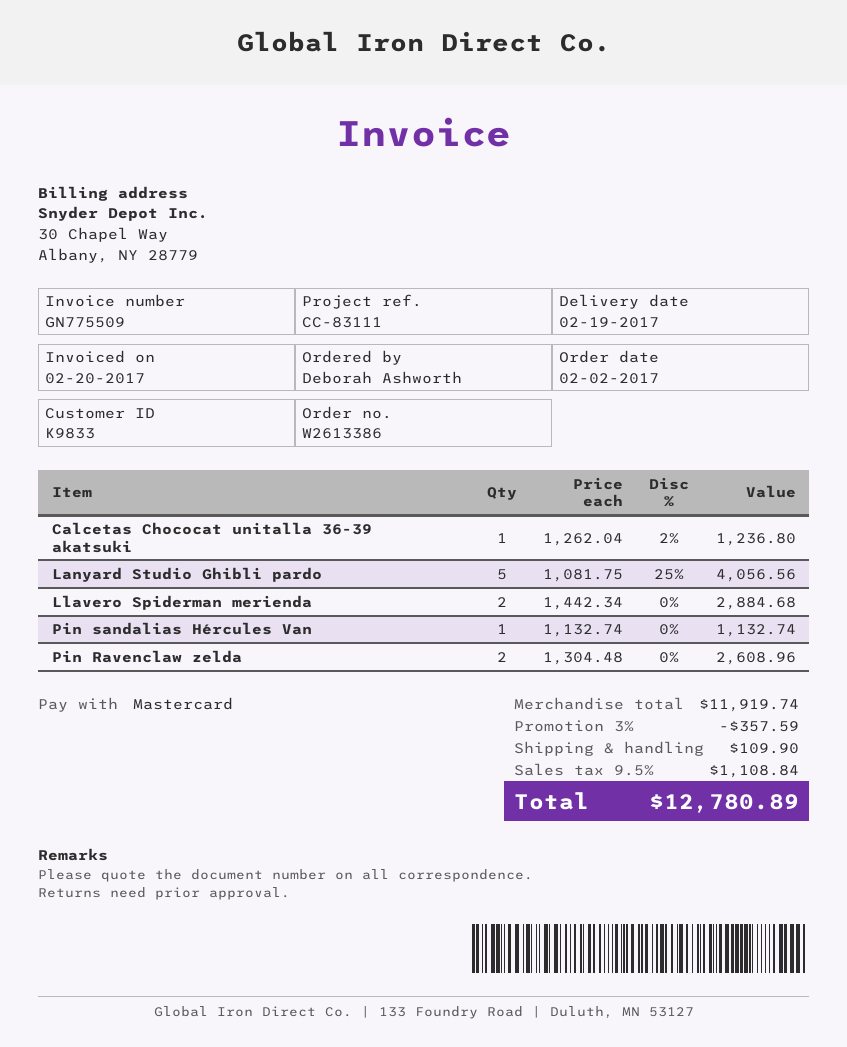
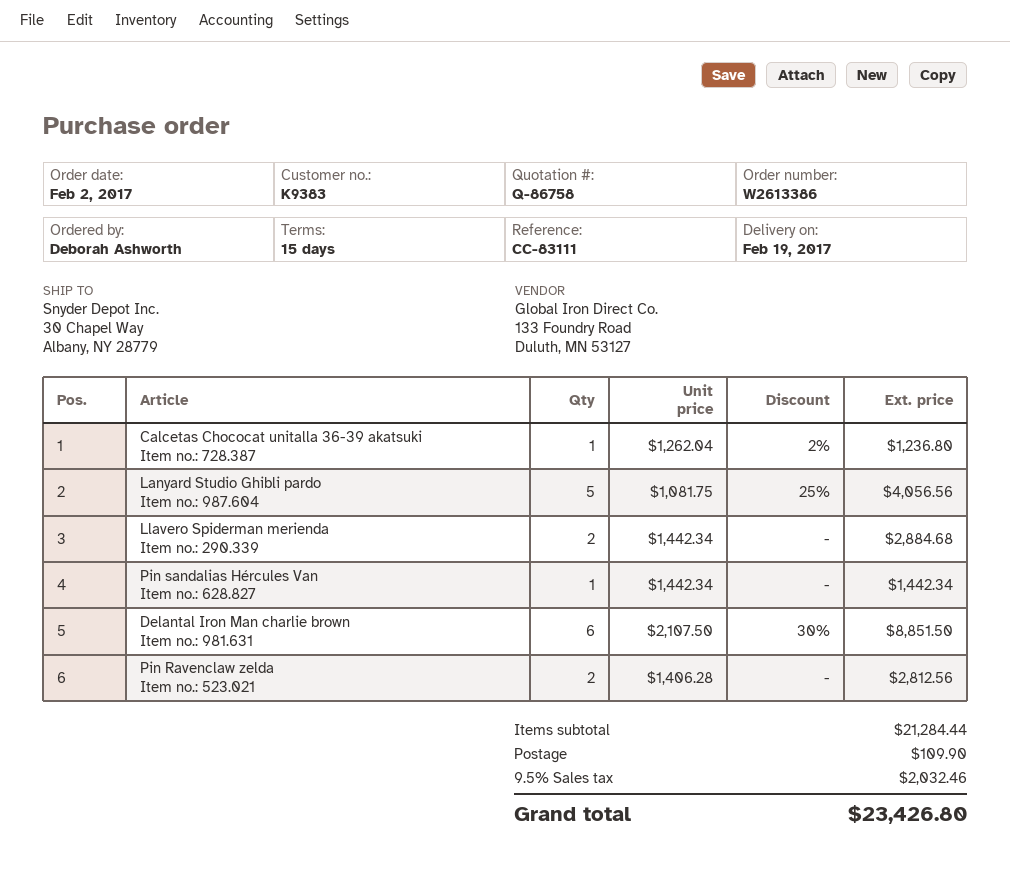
customer number: K9833 -> K9383
Pin sandalias Hércules Van: 1 x 1132.74 = 1132.74 -> 1 x 1442.34 = 1442.34
Pin Ravenclaw zelda: 2 x 1304.48 = 2608.96 -> 2 x 1406.28 = 2812.56
Delantal Iron Man charlie brown: none -> 6 x 2107.50 - 30% = 8851.50
subtotal: 11919.74 -> 21284.44
discount: 3% = 357.59 -> none
tax: 9.5% = 1108.84 -> 9.5% = 2032.46
total: 12780.89 -> 23426.80

